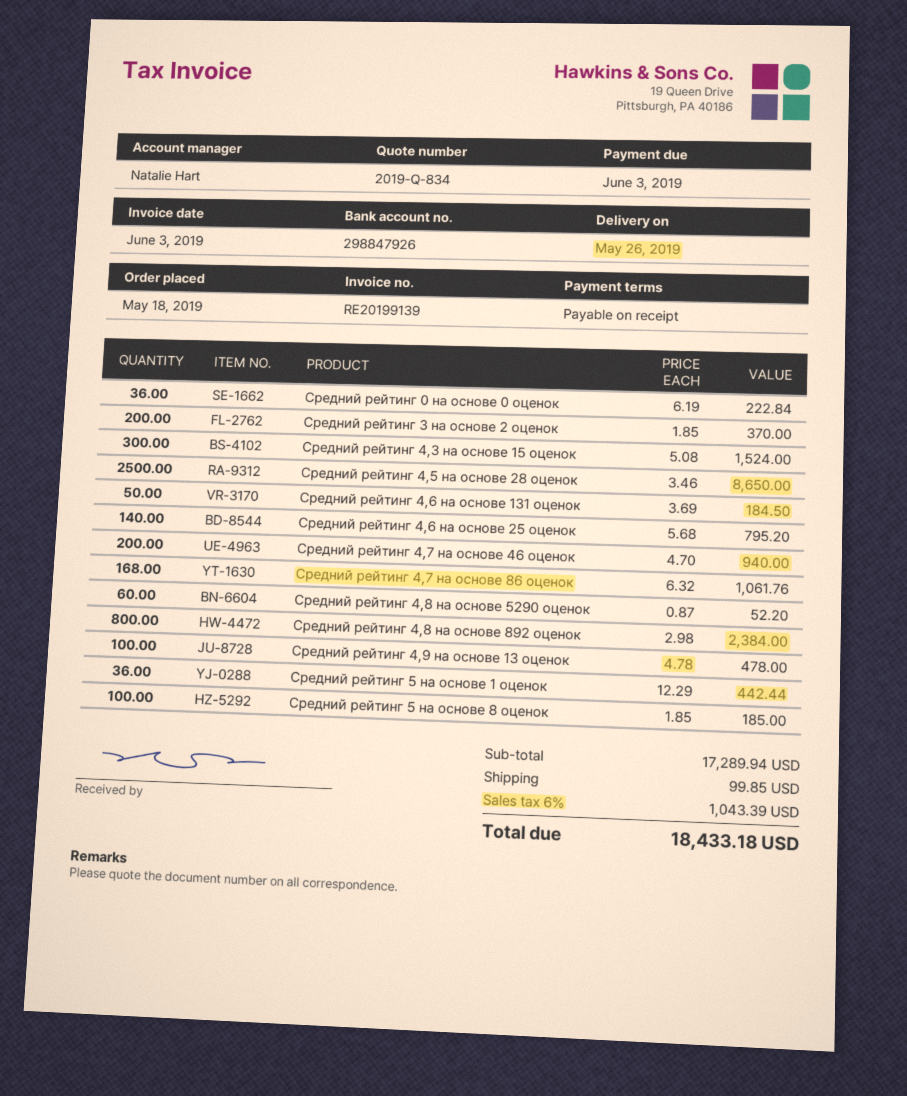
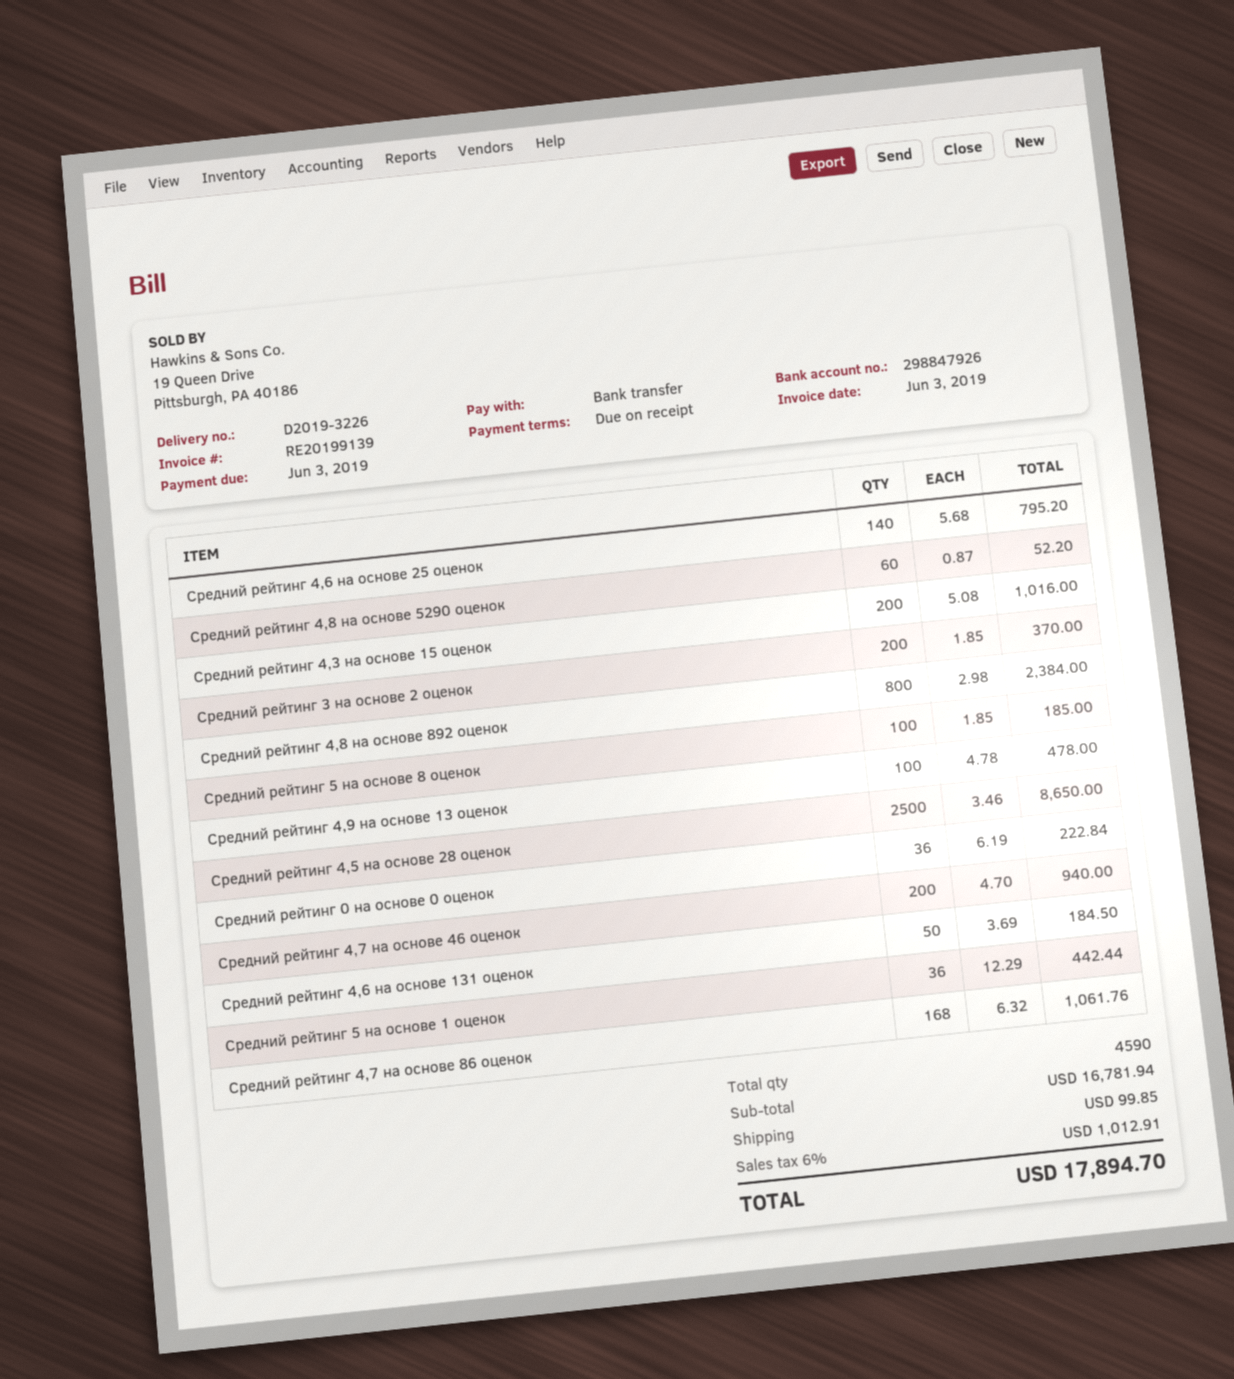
Средний рейтинг 4,3 на основе 15 оценок: 300 x 5.08 = 1524.00 -> 200 x 5.08 = 1016.00
subtotal: 17289.94 -> 16781.94
tax: 6% = 1043.39 -> 6% = 1012.91
total: 18433.18 -> 17894.70

